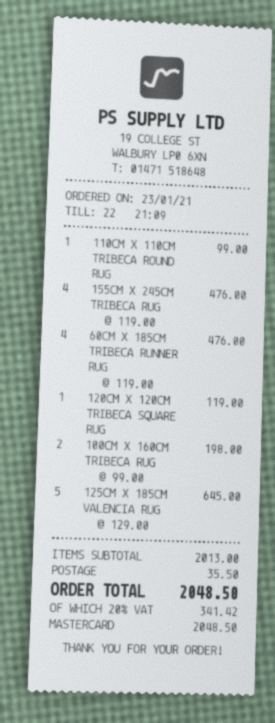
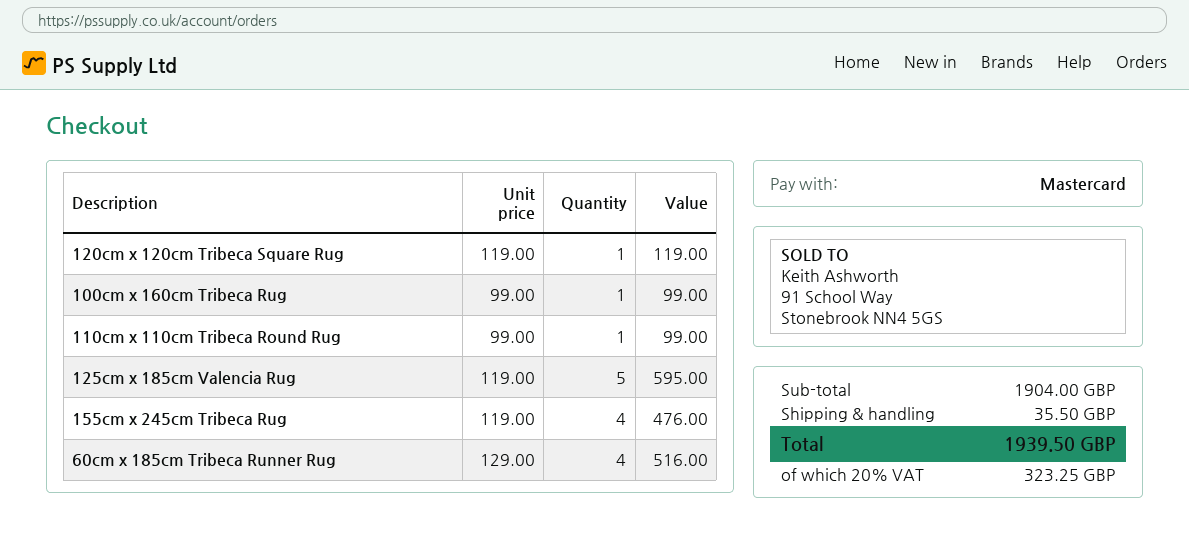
60CM X 185CM TRIBECA RUNNER RUG: 4 x 119.00 = 476.00 -> 4 x 129.00 = 516.00
100CM X 160CM TRIBECA RUG: 2 x 99.00 = 198.00 -> 1 x 99.00 = 99.00
125CM X 185CM VALENCIA RUG: 5 x 129.00 = 645.00 -> 5 x 119.00 = 595.00
subtotal: 2013.00 -> 1904.00
tax: 20% = 341.42 -> 20% = 323.25
total: 2048.50 -> 1939.50

